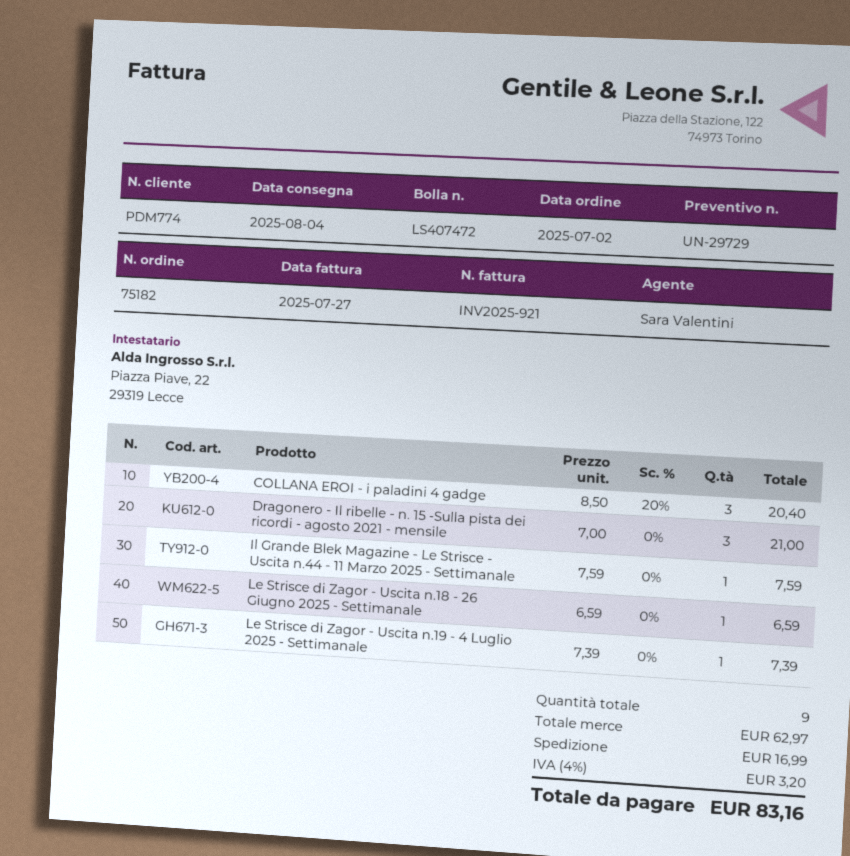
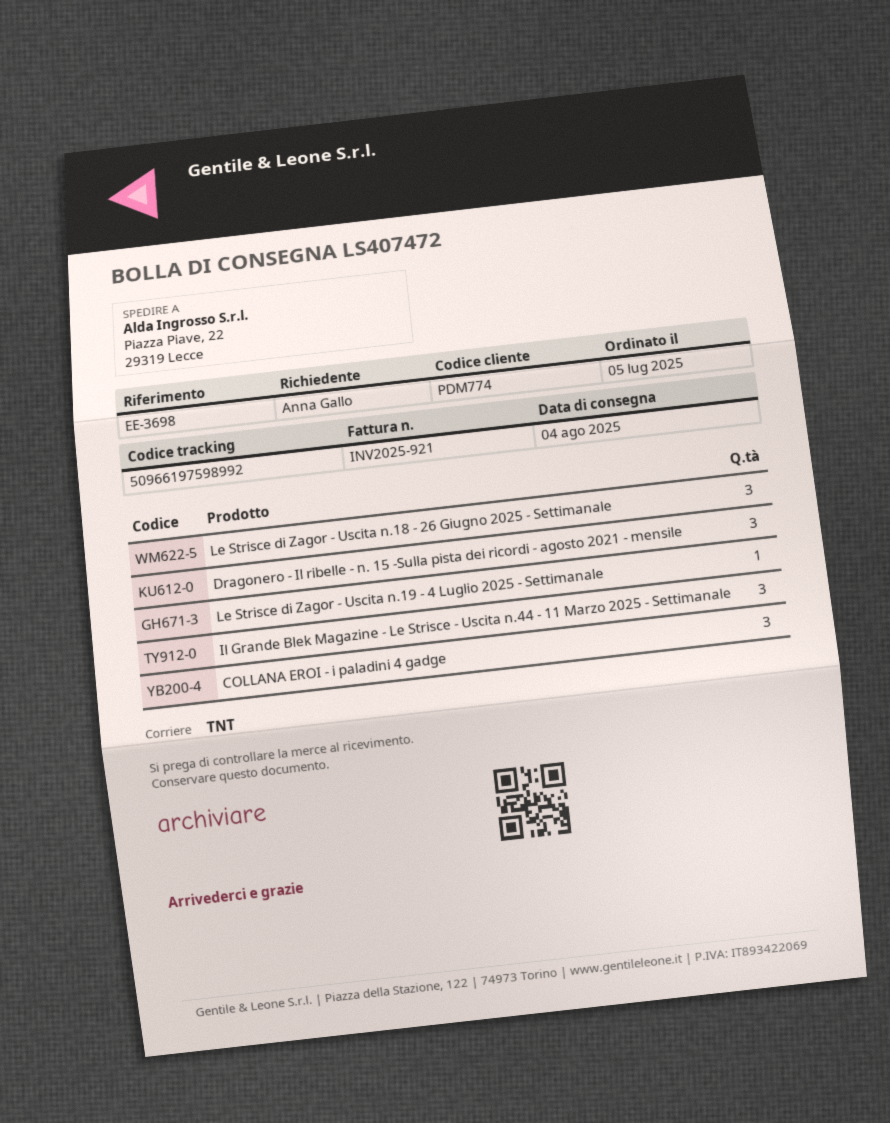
order date: 2025-07-02 -> 2025-07-05
Il Grande Blek Magazine - Le Strisce - Uscita n.44 - 11 Marzo 2025 - Settimanale: 1 -> 3
Le Strisce di Zagor - Uscita n.18 - 26 Giugno 2025 - Settimanale: 1 -> 3

